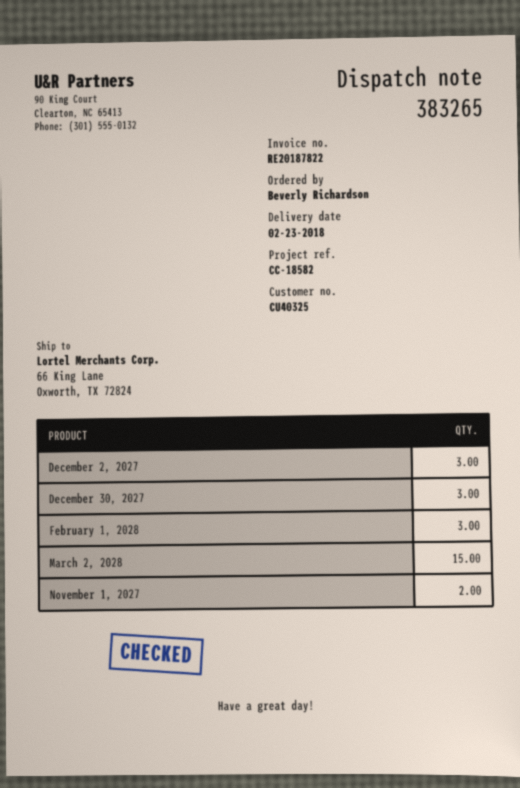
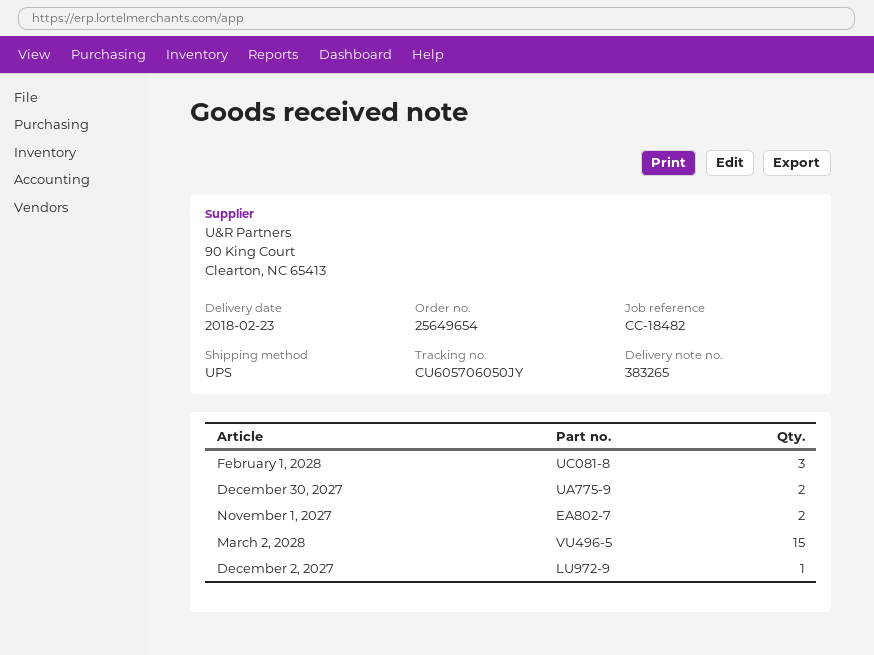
reference: CC-18582 -> CC-18482
December 2, 2027: 3 -> 1
December 30, 2027: 3 -> 2

